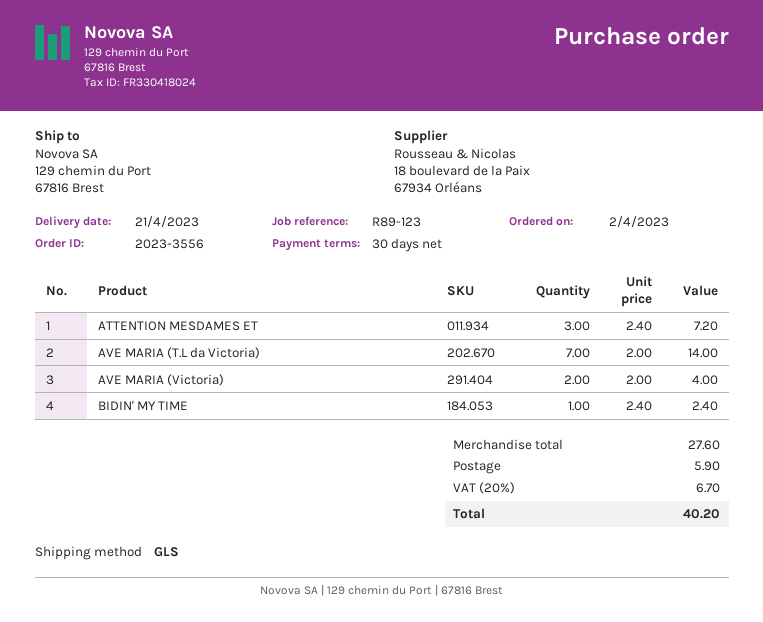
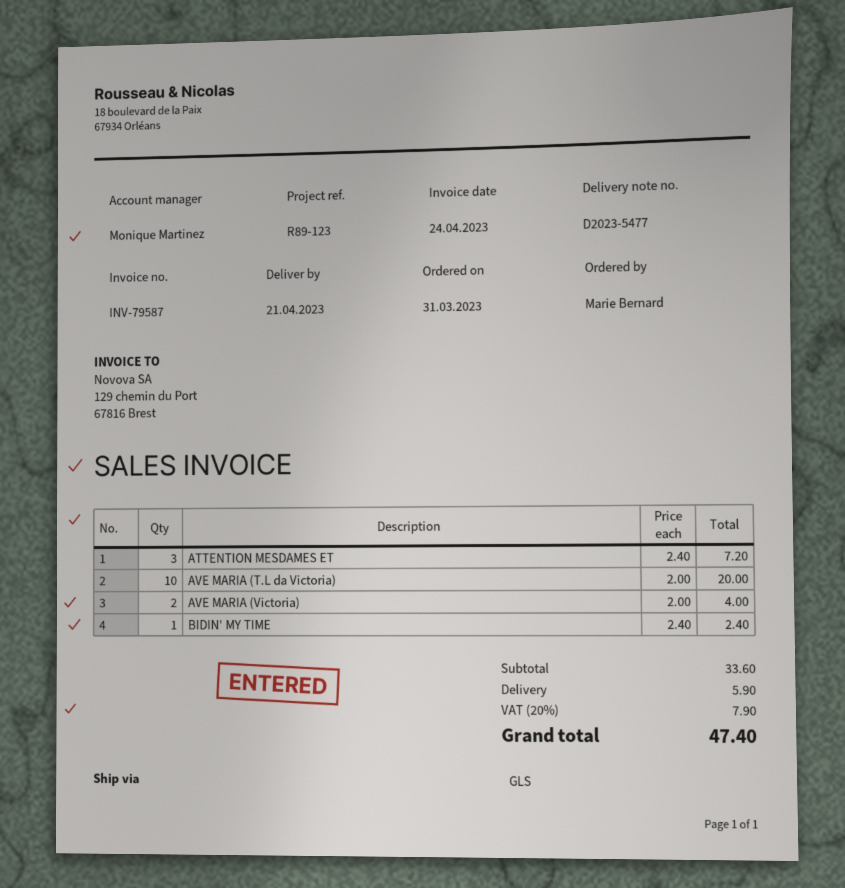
order date: 2023-04-02 -> 2023-03-31
AVE MARIA (T.L da Victoria): 7 x 2.00 = 14.00 -> 10 x 2.00 = 20.00
subtotal: 27.60 -> 33.60
tax: 20% = 6.70 -> 20% = 7.90
total: 40.20 -> 47.40

